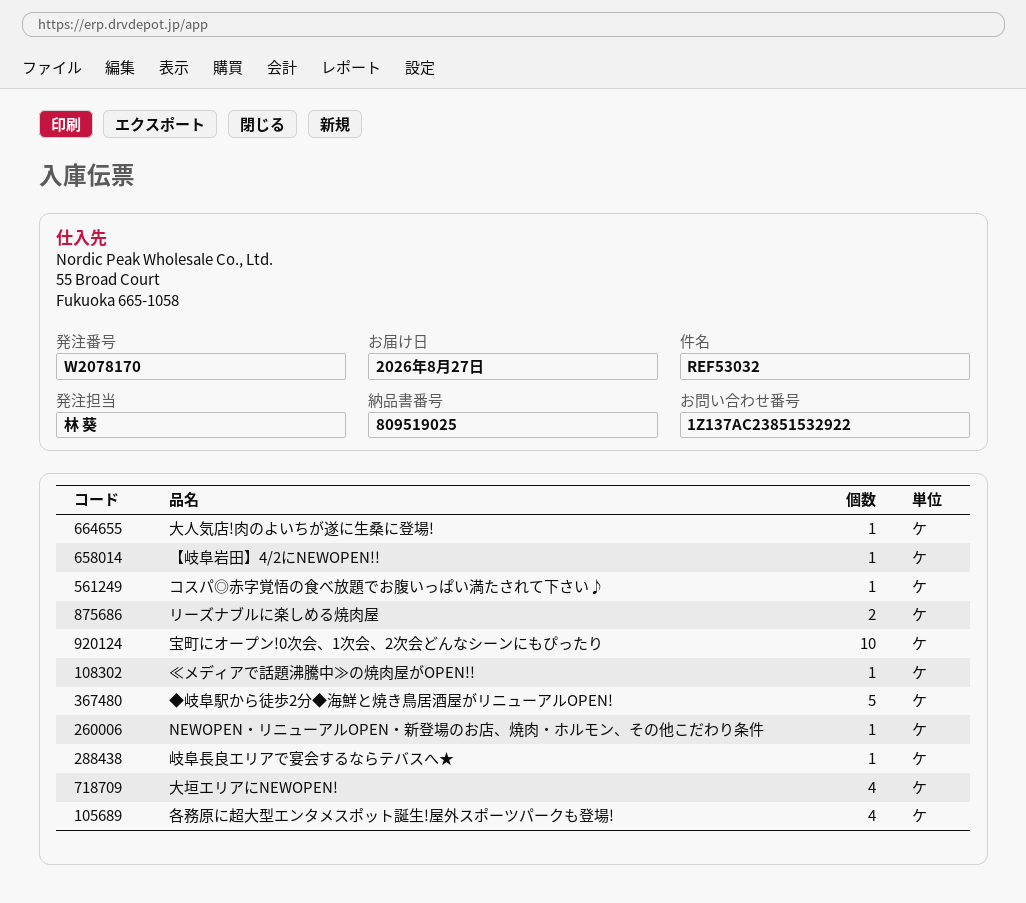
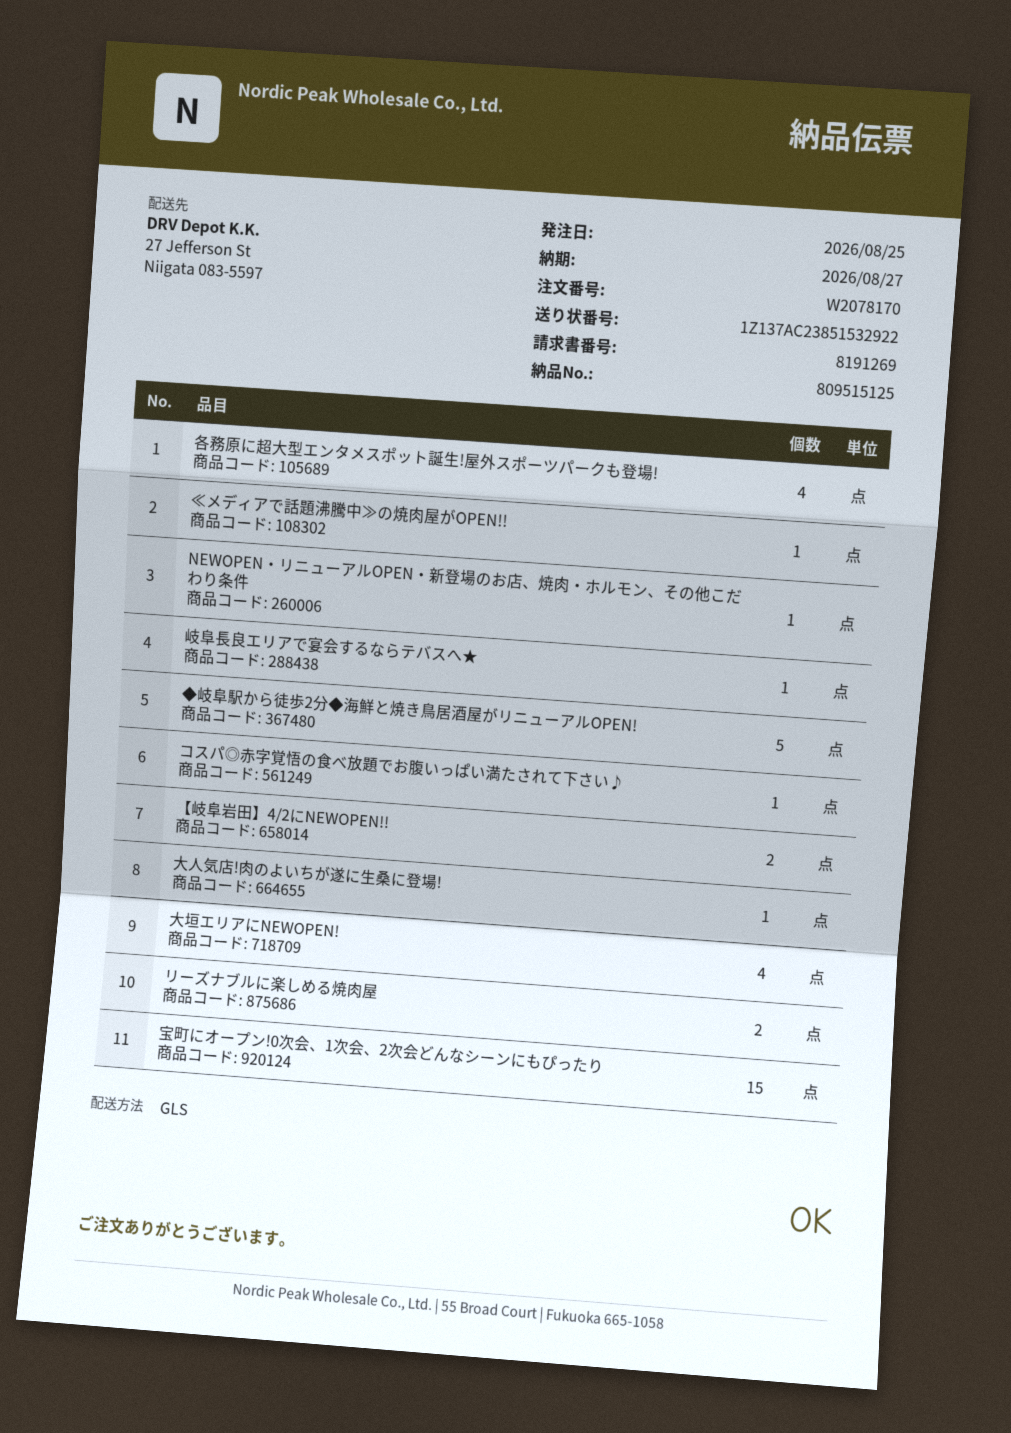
delivery note number: 809519025 -> 809515125
【岐阜岩田】4/2にNEWOPEN!!: 1 -> 2
宝町にオープン!0次会、1次会、2次会どんなシーンにもぴったり: 10 -> 15

